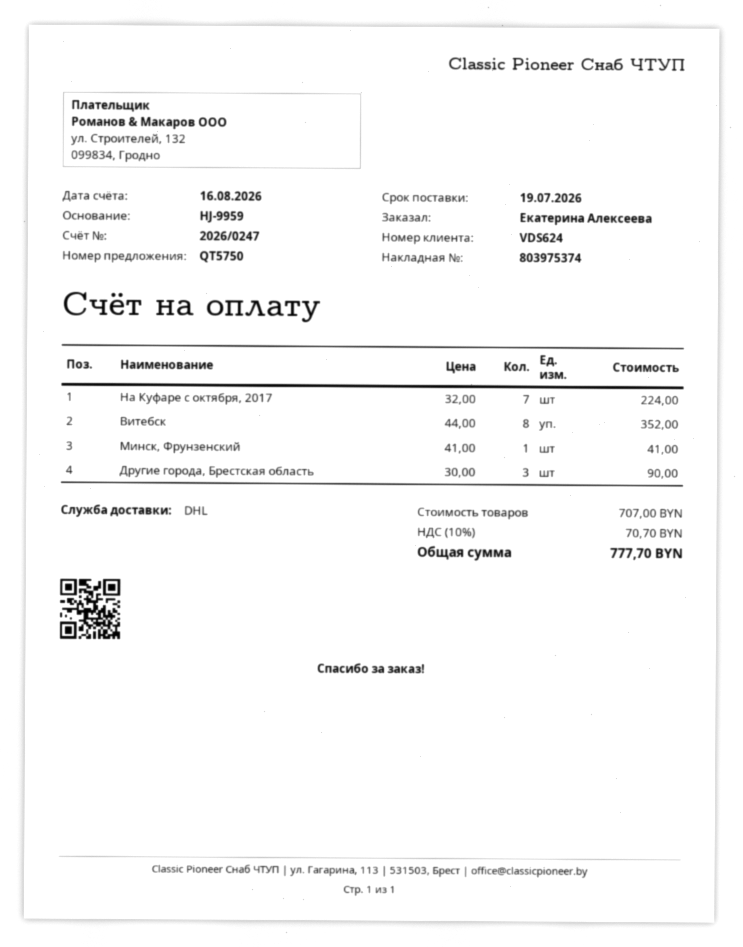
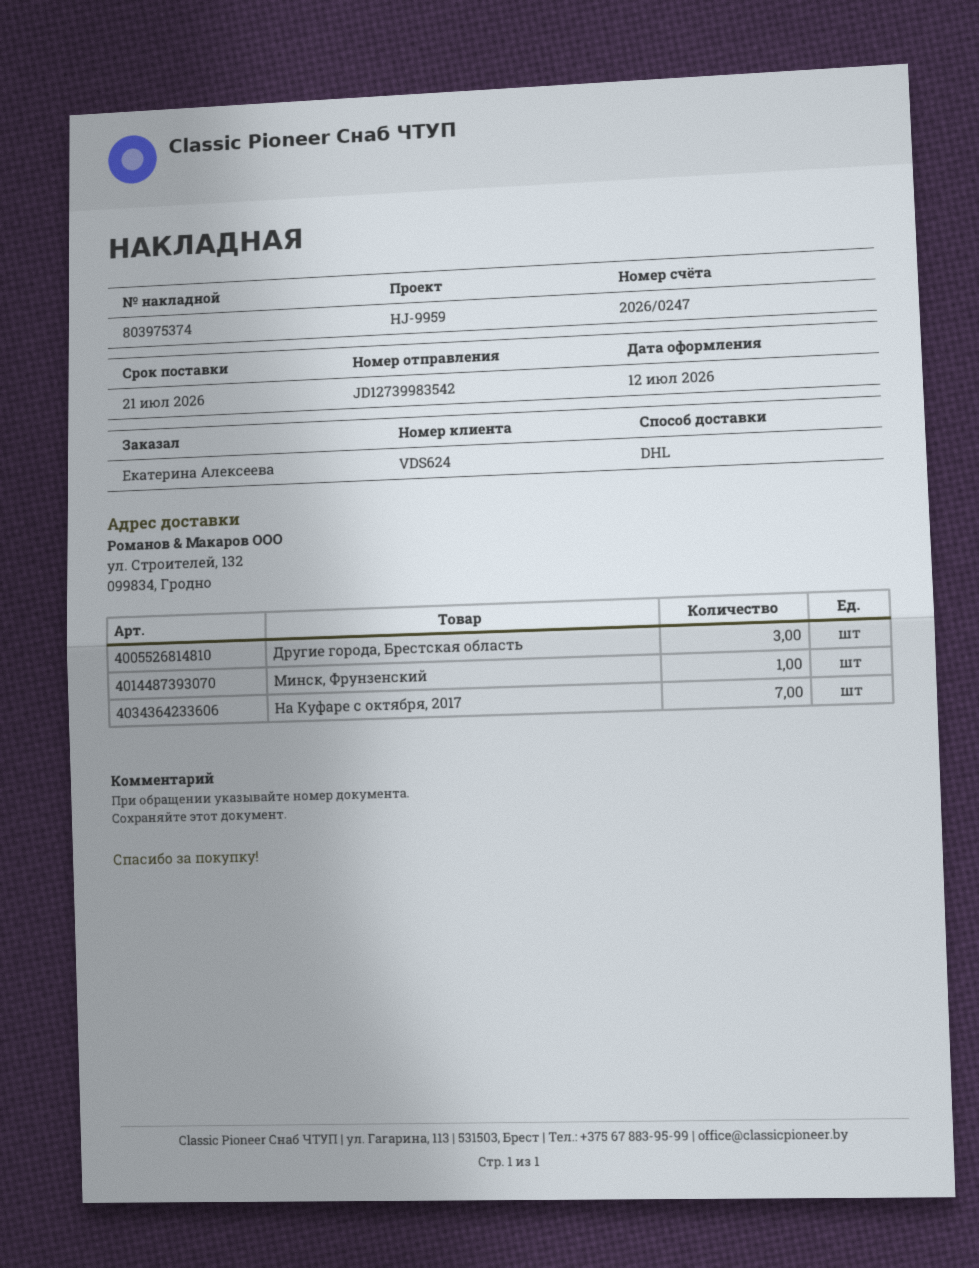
delivery date: 2026-07-19 -> 2026-07-21
Витебск: 8 -> none

